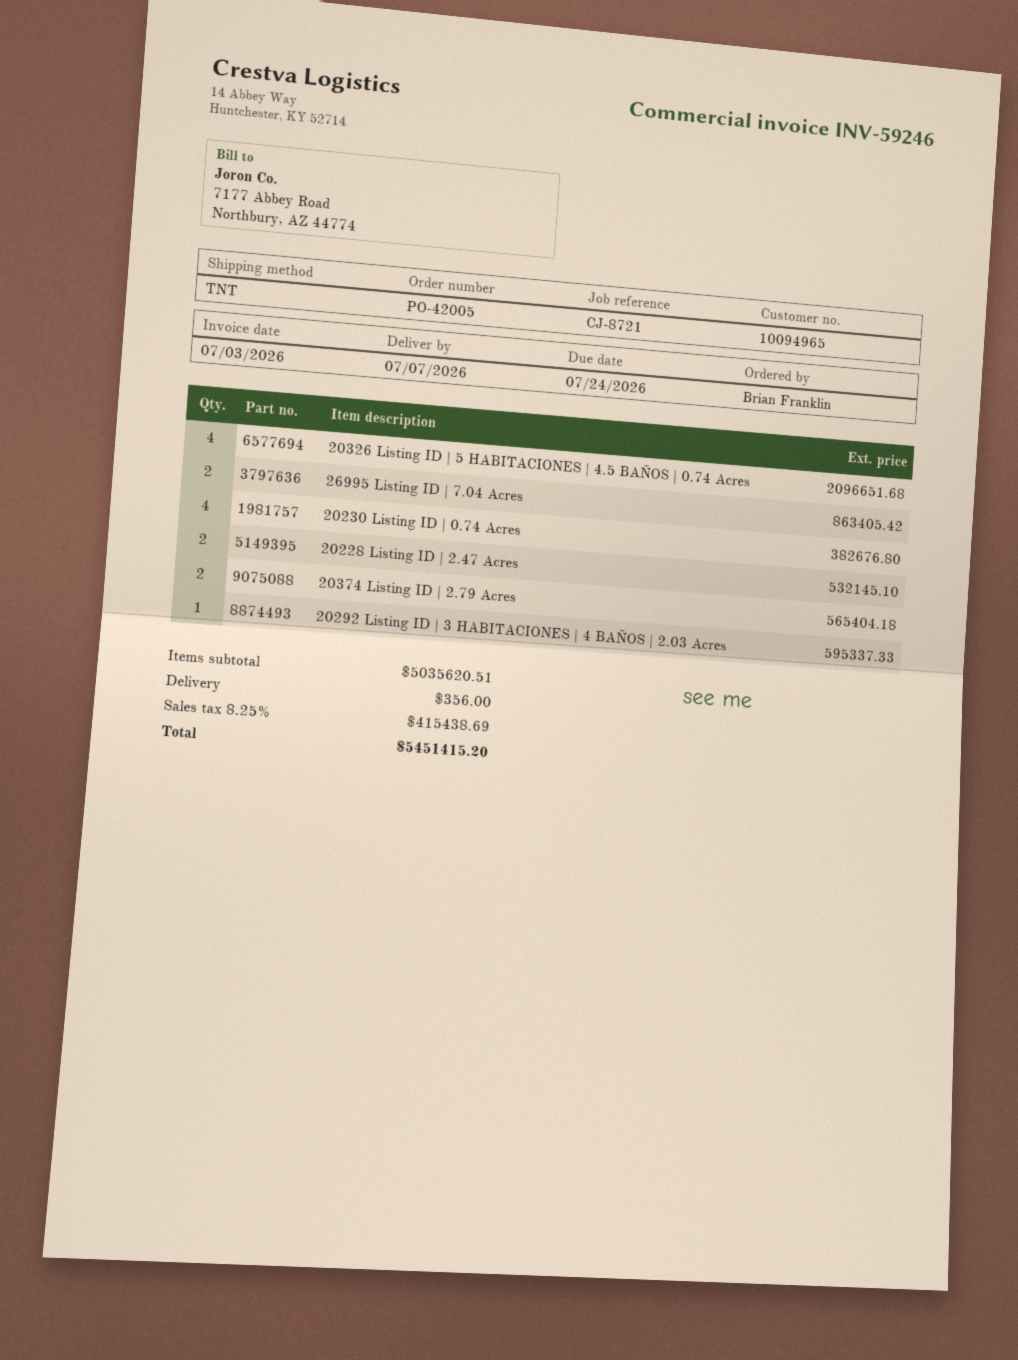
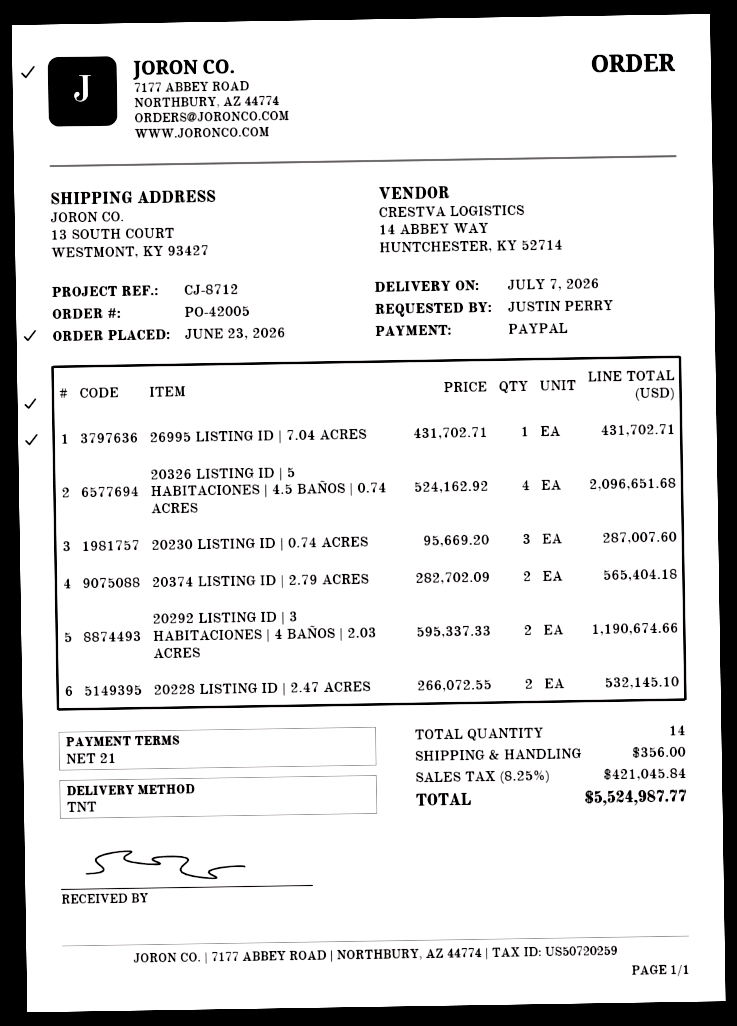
reference: CJ-8721 -> CJ-8712
ordered by: Brian Franklin -> JUSTIN PERRY
26995 Listing ID | 7.04 Acres: 2 for 863405.42 -> 1 for 431702.71
20230 Listing ID | 0.74 Acres: 4 for 382676.80 -> 3 for 287007.60
20292 Listing ID | 3 HABITACIONES | 4 BAÑOS | 2.03 Acres: 1 for 595337.33 -> 2 for 1190674.66
tax: 8.25% = 415438.69 -> 8.25% = 421045.84
total: 5451415.20 -> 5524987.77

